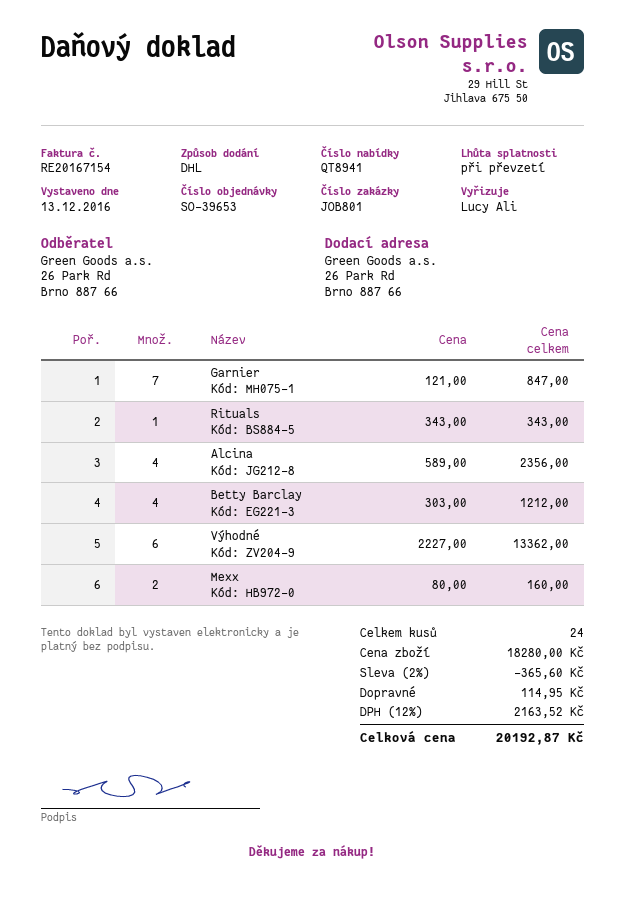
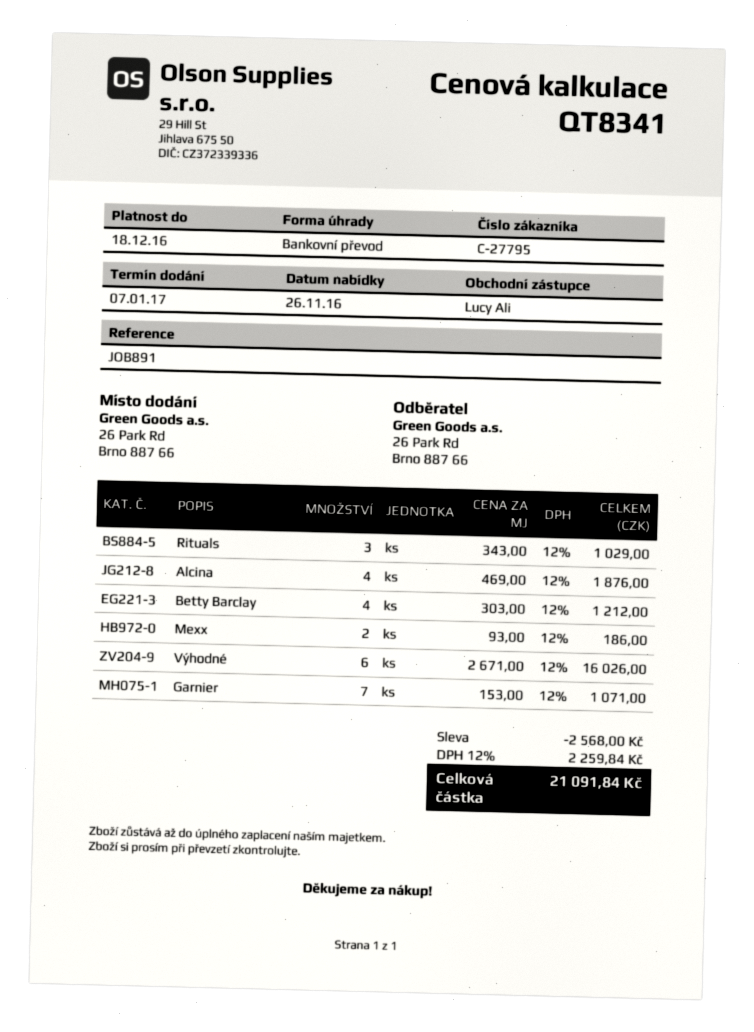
quote number: QT8941 -> QT8341
reference: JOB801 -> JOB891
Garnier: 7 x 121.00 = 847.00 -> 7 x 153.00 = 1071.00
Rituals: 1 x 343.00 = 343.00 -> 3 x 343.00 = 1029.00
Alcina: 4 x 589.00 = 2356.00 -> 4 x 469.00 = 1876.00
Výhodné: 6 x 2227.00 = 13362.00 -> 6 x 2671.00 = 16026.00
Mexx: 2 x 80.00 = 160.00 -> 2 x 93.00 = 186.00
discount: 365.60 -> 2568.00
shipping: 114.95 -> none
tax: 12% = 2163.52 -> 12% = 2259.84
total: 20192.87 -> 21091.84

